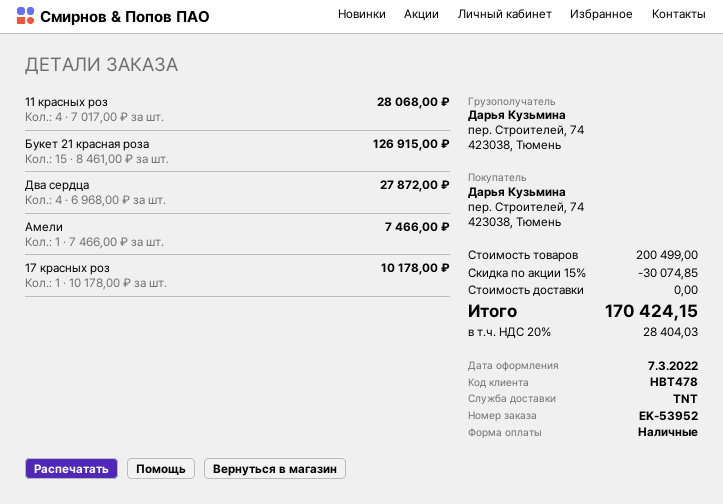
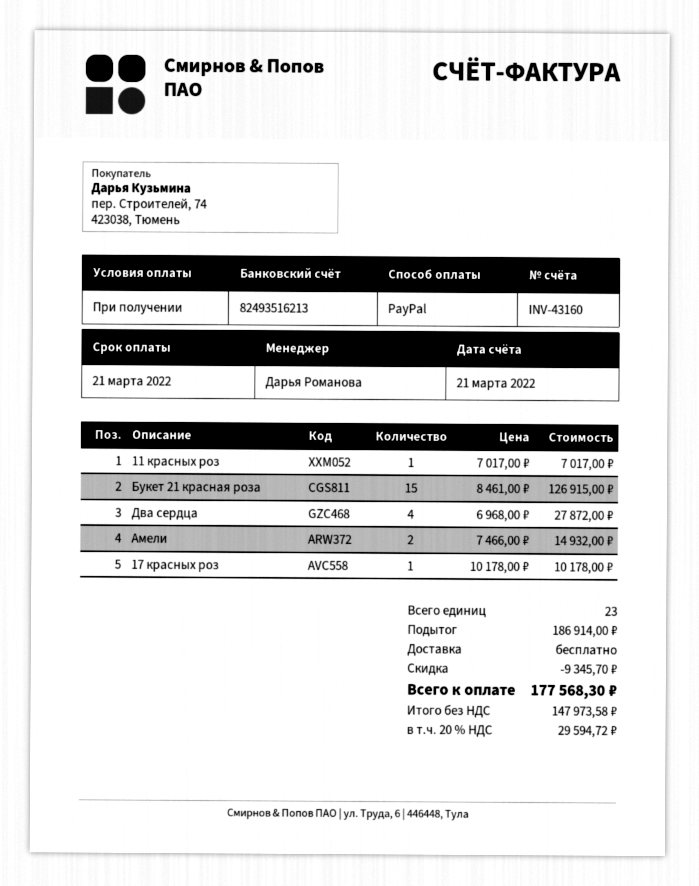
payment method: cash -> PayPal
11 красных роз: 4 x 7017.00 = 28068.00 -> 1 x 7017.00 = 7017.00
Амели: 1 x 7466.00 = 7466.00 -> 2 x 7466.00 = 14932.00
subtotal: 200499.00 -> 186914.00
discount: 30074.85 -> 9345.70
tax: 20% = 28404.03 -> 20% = 29594.72
total: 170424.15 -> 177568.30

